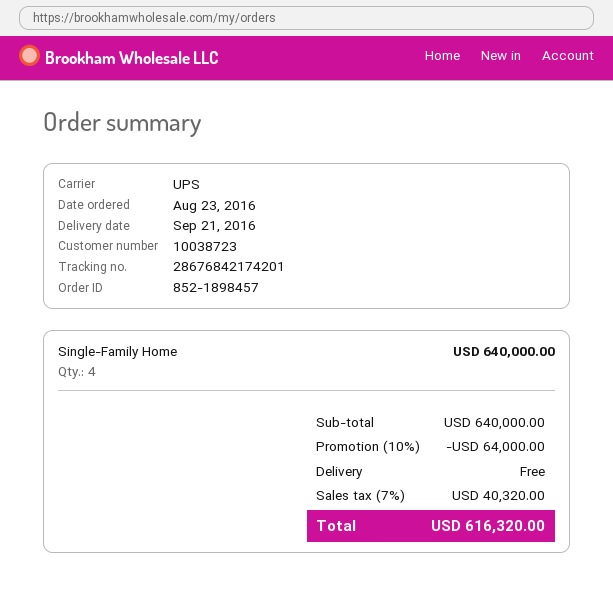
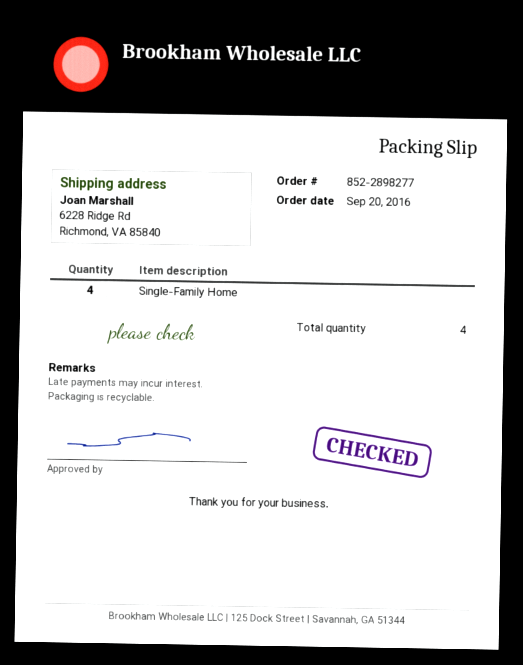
order number: 852-1898457 -> 852-2898277
order date: 2016-08-23 -> 2016-09-20

